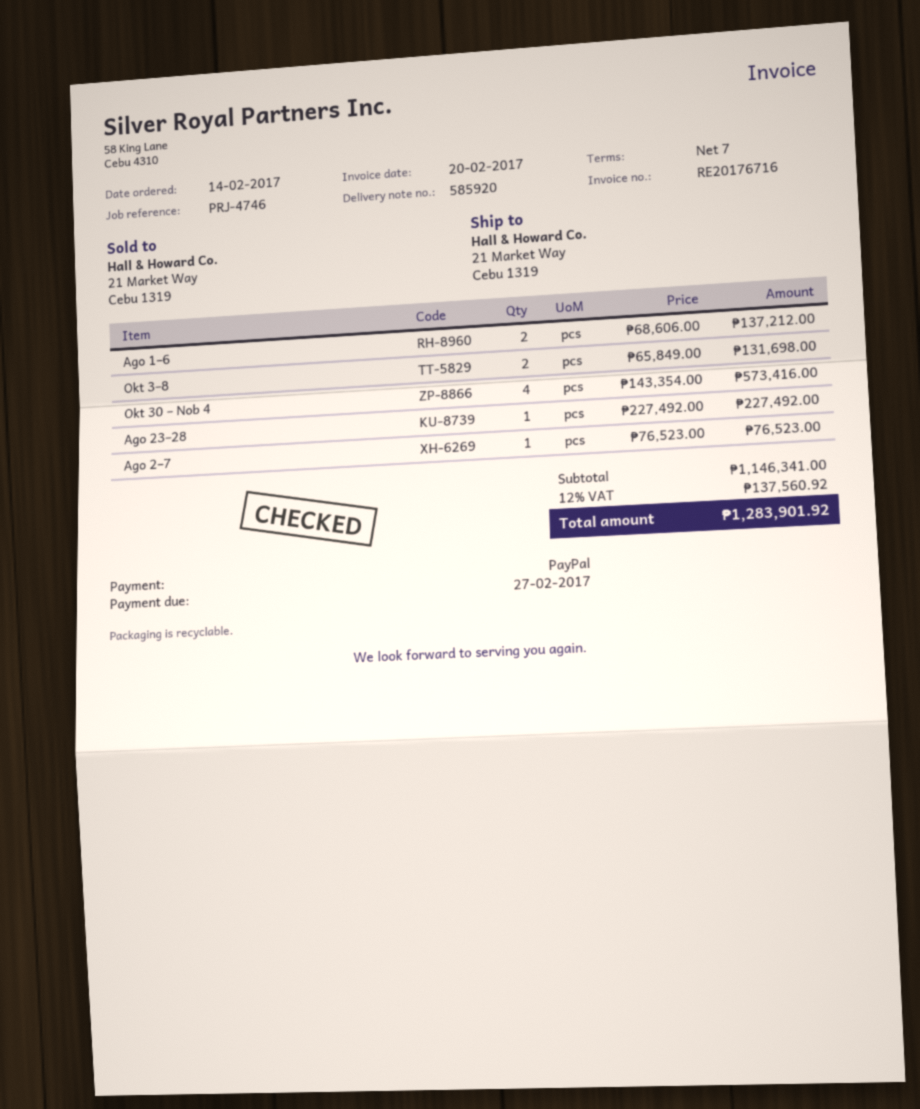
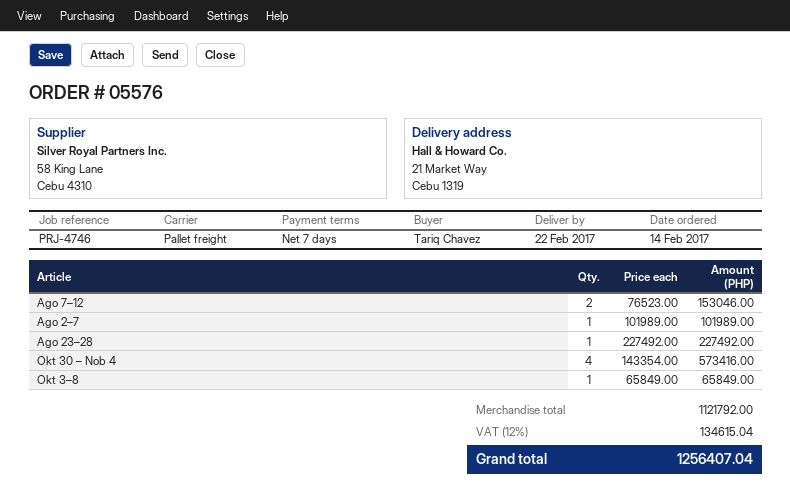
Ago 1–6: 2 x 68606.00 = 137212.00 -> none
Okt 3–8: 2 x 65849.00 = 131698.00 -> 1 x 65849.00 = 65849.00
Ago 2–7: 1 x 76523.00 = 76523.00 -> 1 x 101989.00 = 101989.00
Ago 7–12: none -> 2 x 76523.00 = 153046.00
subtotal: 1146341.00 -> 1121792.00
tax: 12% = 137560.92 -> 12% = 134615.04
total: 1283901.92 -> 1256407.04

